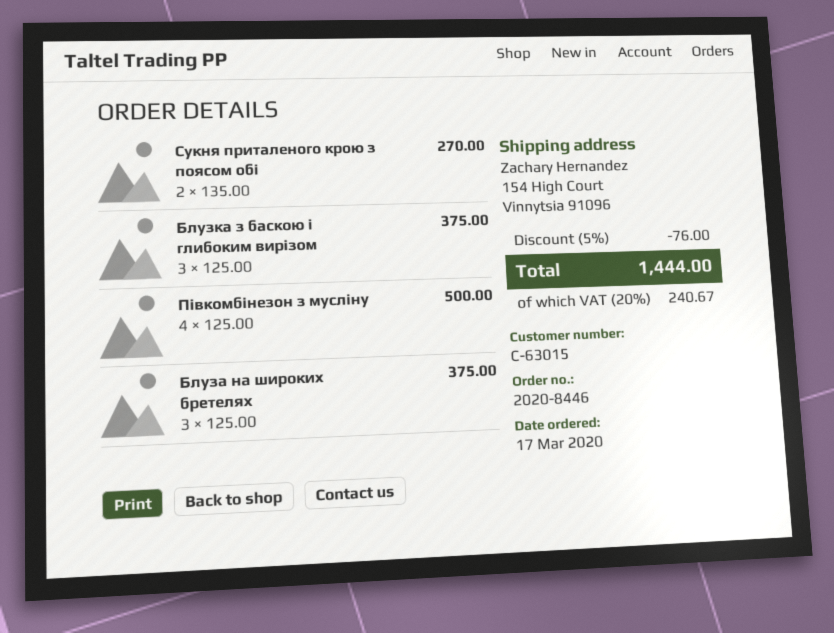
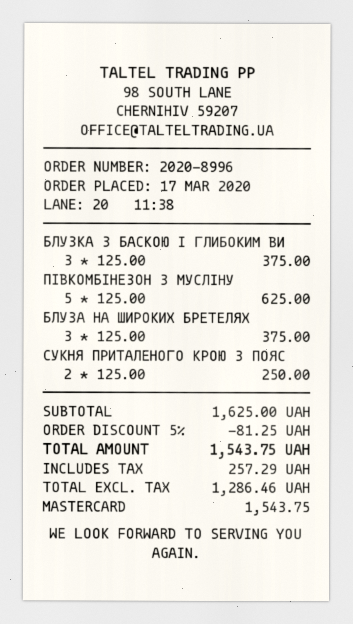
order number: 2020-8446 -> 2020-8996
Сукня приталеного крою з поясом обі: 2 x 135.00 = 270.00 -> 2 x 125.00 = 250.00
Півкомбінезон з мусліну: 4 x 125.00 = 500.00 -> 5 x 125.00 = 625.00
discount: 5% = 76.00 -> 5% = 81.25
tax: 240.67 -> 257.29
total: 1444.00 -> 1543.75

